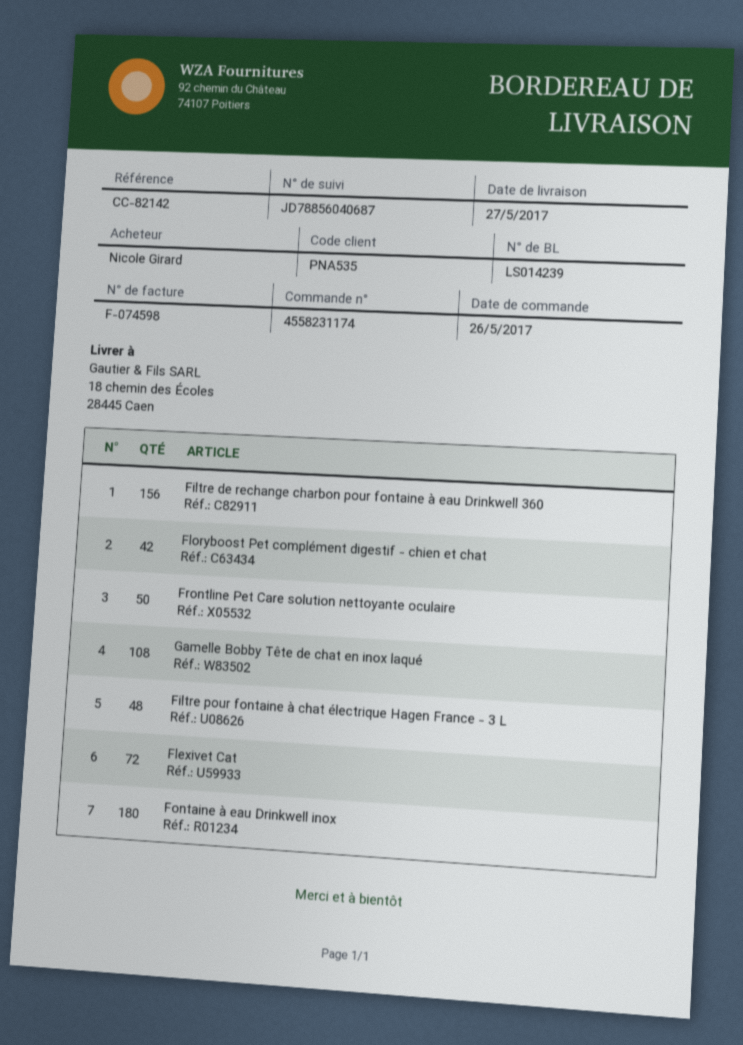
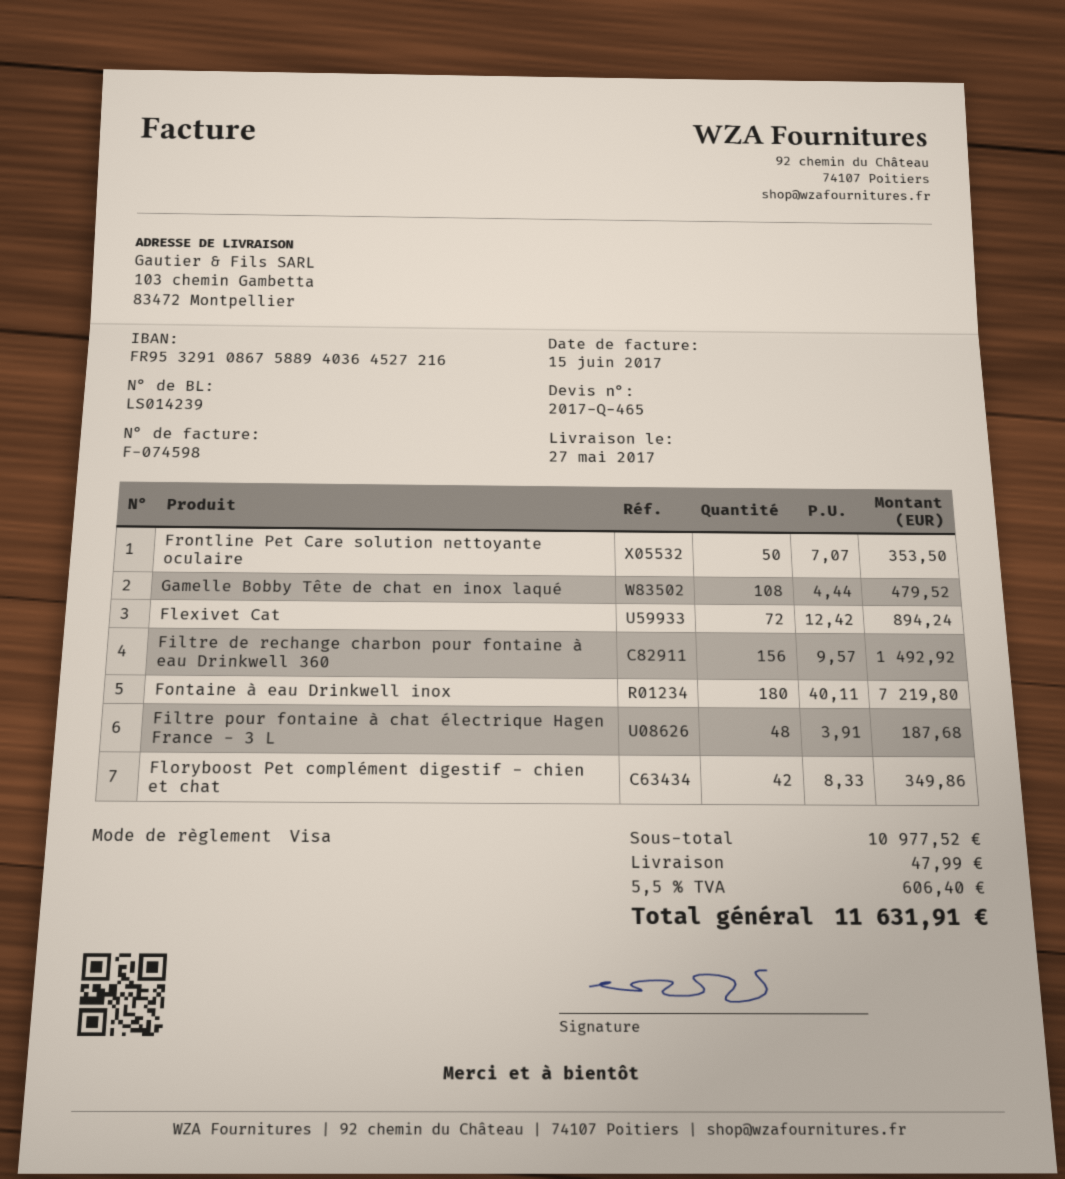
ship to: 18 chemin des Écoles, 28445 Caen -> 103 chemin Gambetta, 83472 Montpellier

